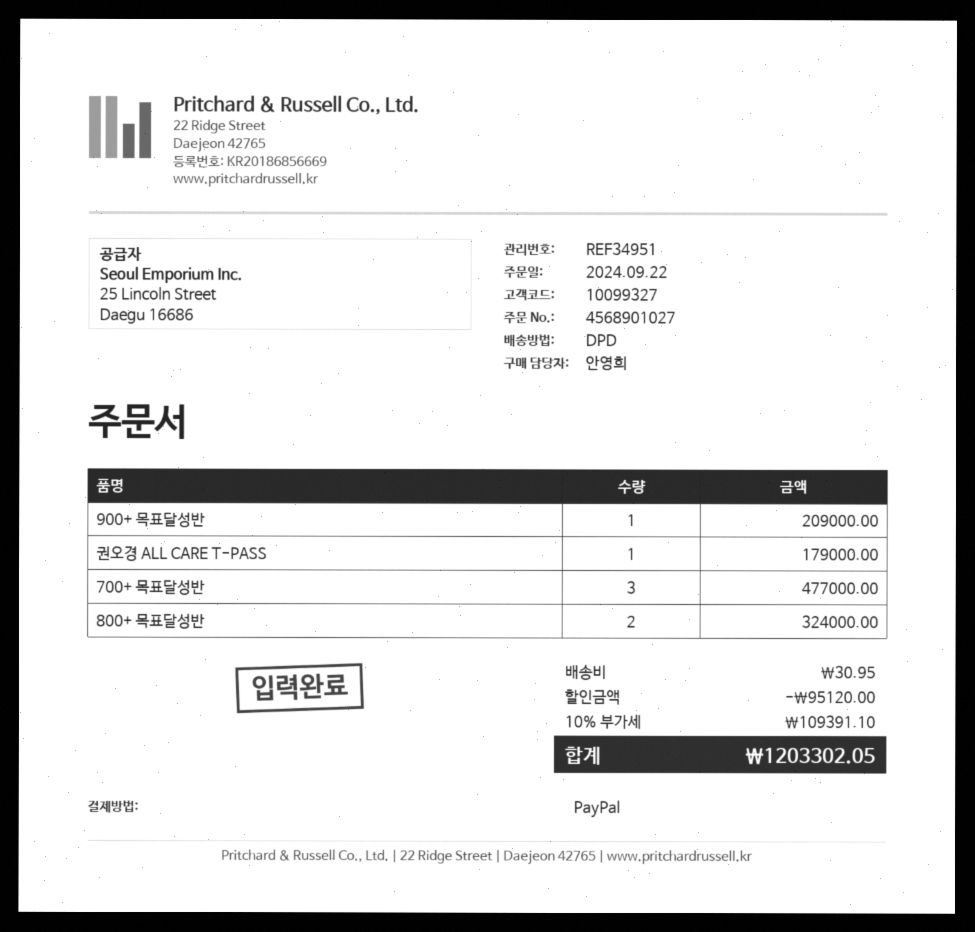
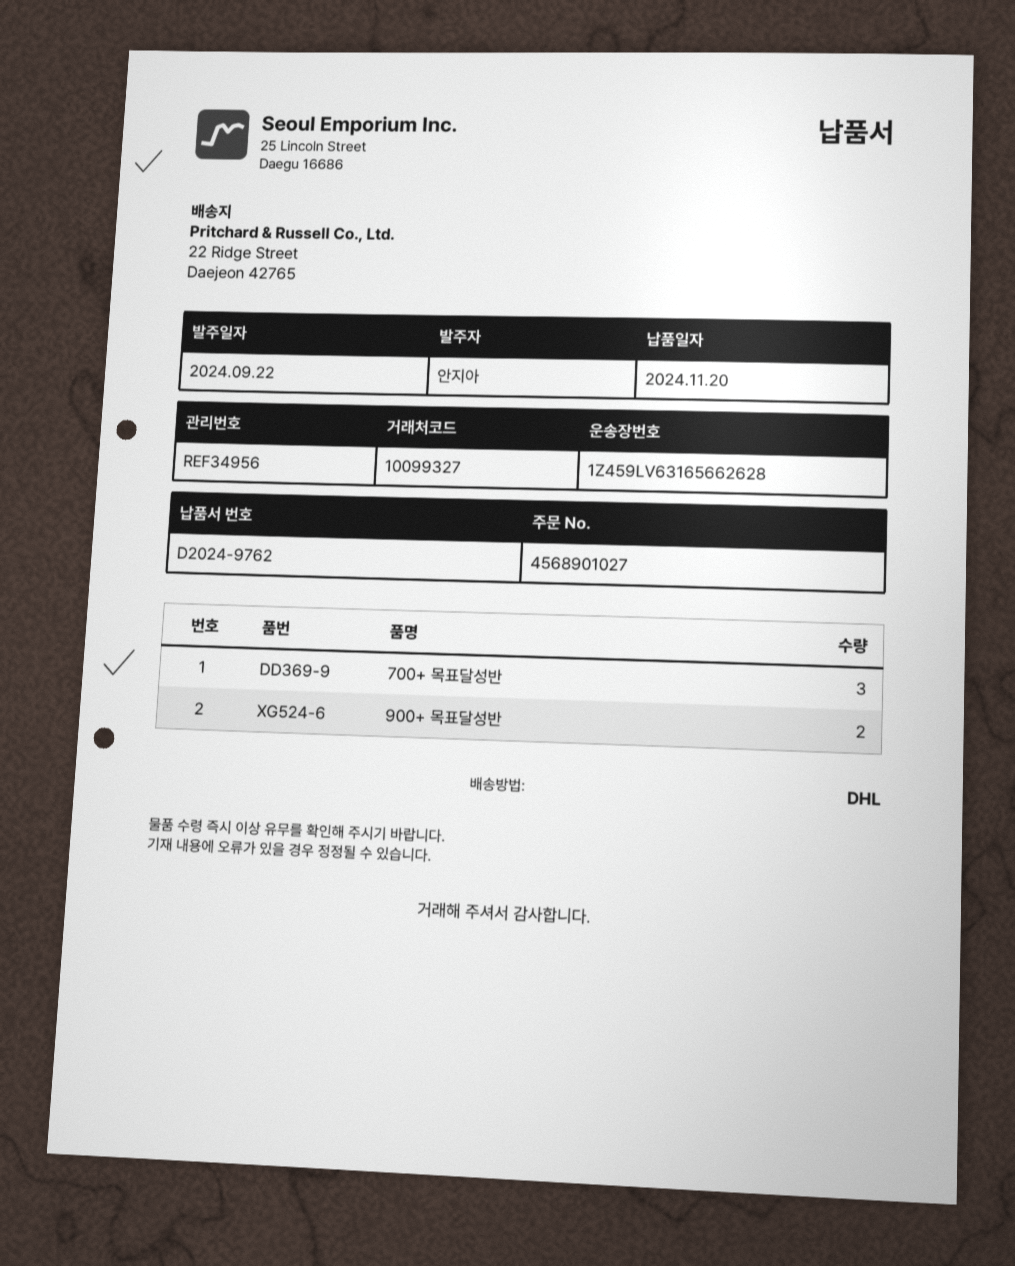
reference: REF34951 -> REF34956
ordered by: 안영희 -> 안지아
shipping method: DPD -> DHL
900+ 목표달성반: 1 -> 2
권오경 ALL CARE T-PASS: 1 -> none
800+ 목표달성반: 2 -> none

